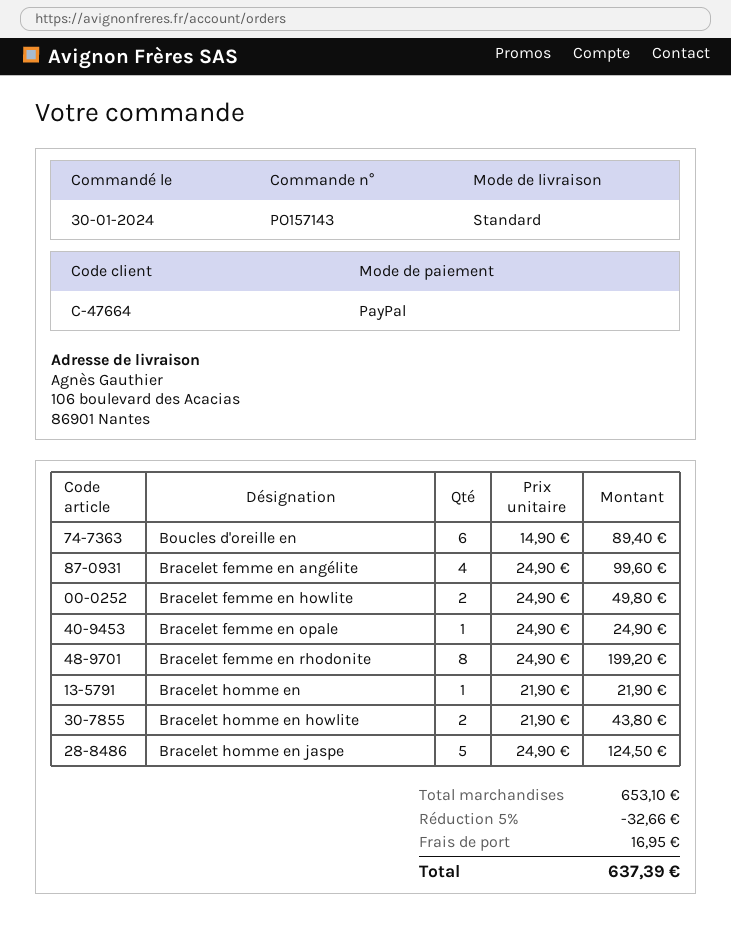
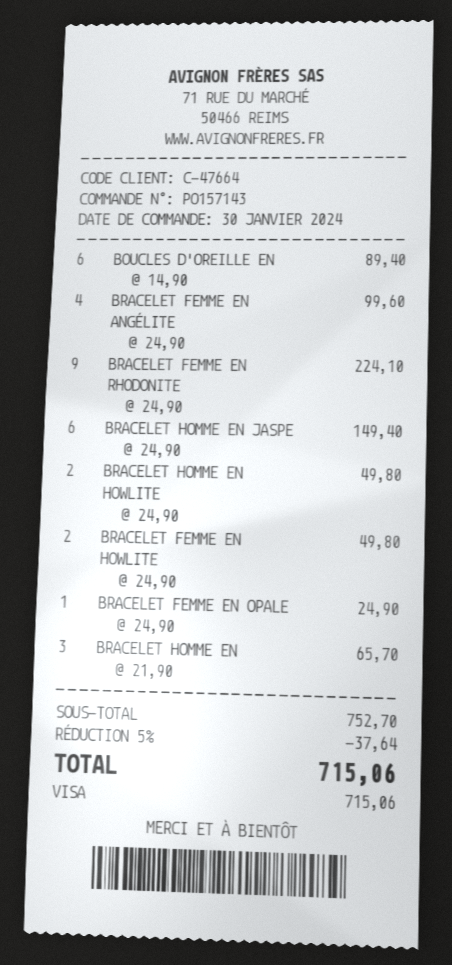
payment method: PayPal -> Visa
Bracelet femme en rhodonite: 8 x 24.90 = 199.20 -> 9 x 24.90 = 224.10
Bracelet homme en: 1 x 21.90 = 21.90 -> 3 x 21.90 = 65.70
Bracelet homme en howlite: 2 x 21.90 = 43.80 -> 2 x 24.90 = 49.80
Bracelet homme en jaspe: 5 x 24.90 = 124.50 -> 6 x 24.90 = 149.40
subtotal: 653.10 -> 752.70
discount: 5% = 32.66 -> 5% = 37.64
shipping: 16.95 -> none
total: 637.39 -> 715.06

